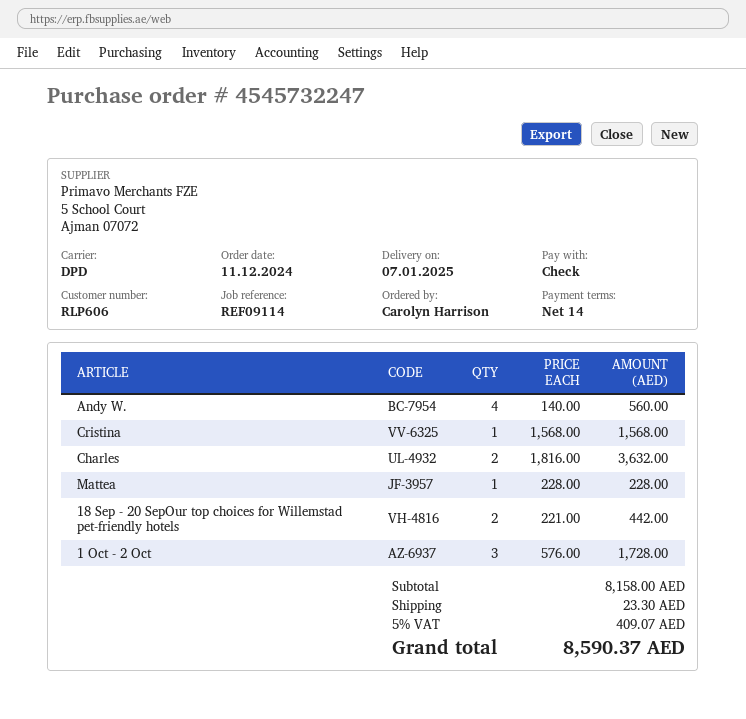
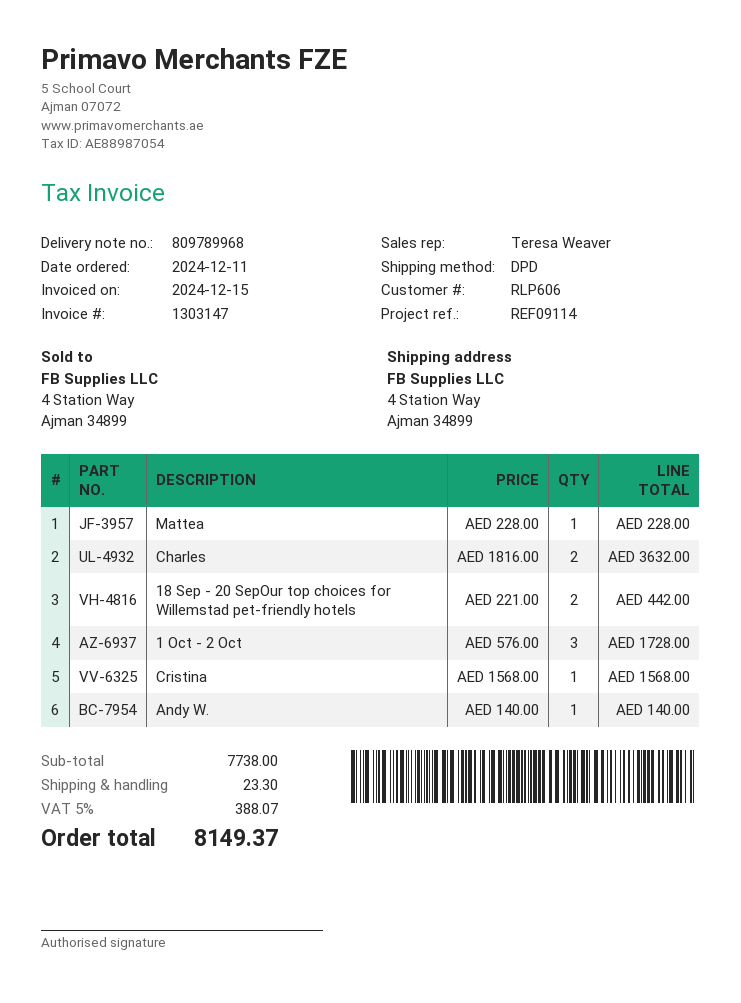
Andy W.: 4 x 140.00 = 560.00 -> 1 x 140.00 = 140.00
subtotal: 8158.00 -> 7738.00
tax: 5% = 409.07 -> 5% = 388.07
total: 8590.37 -> 8149.37

